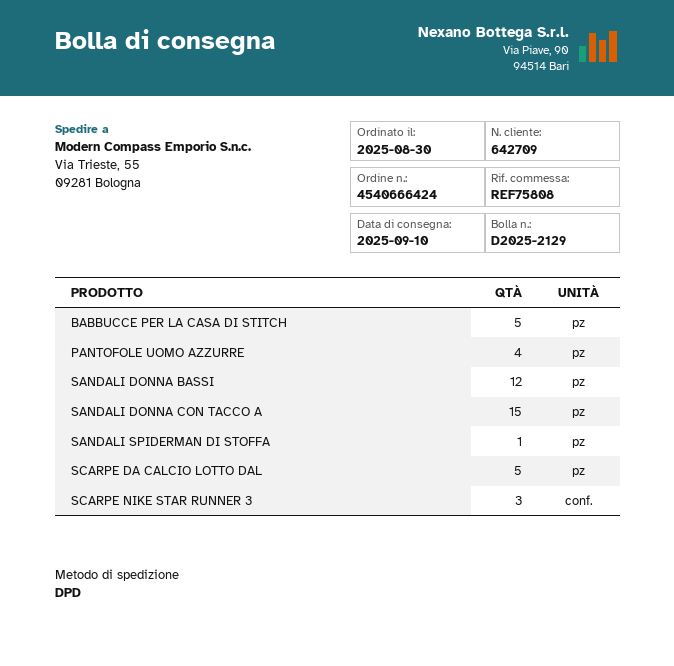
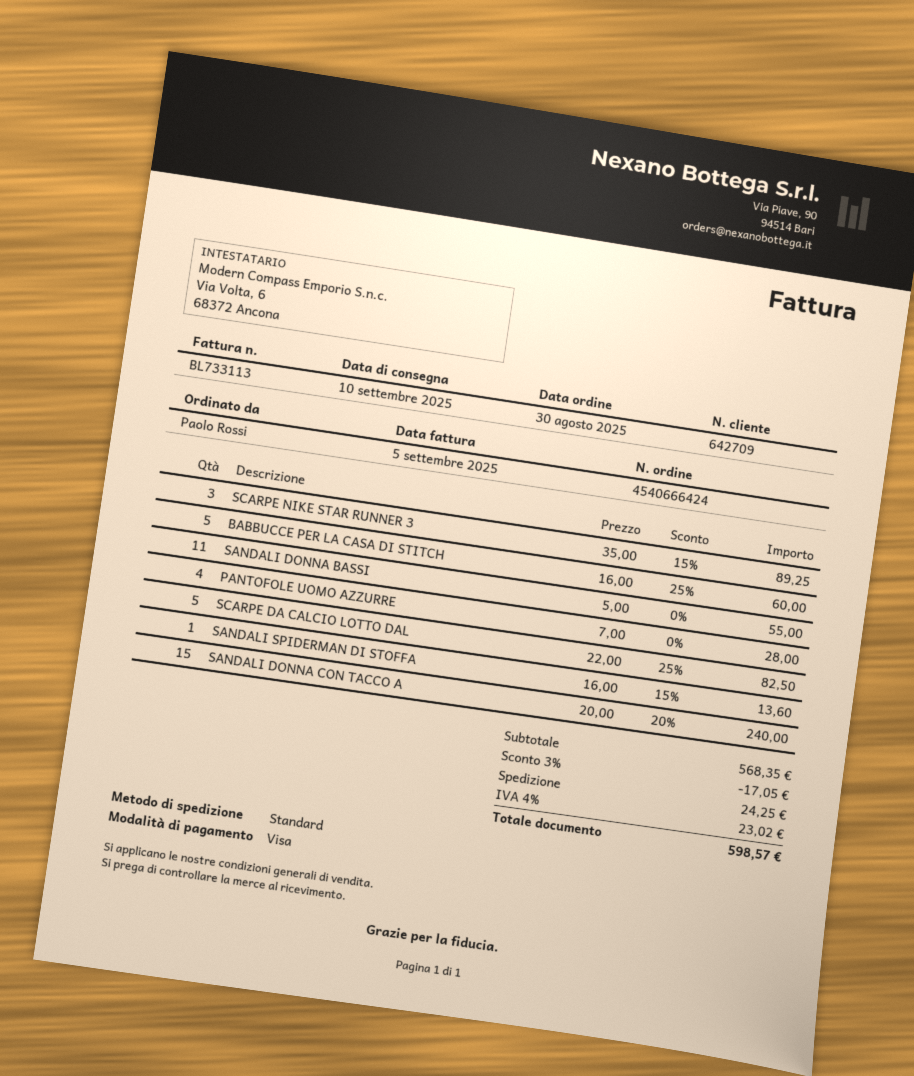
shipping method: DPD -> standard
SANDALI DONNA BASSI: 12 -> 11

